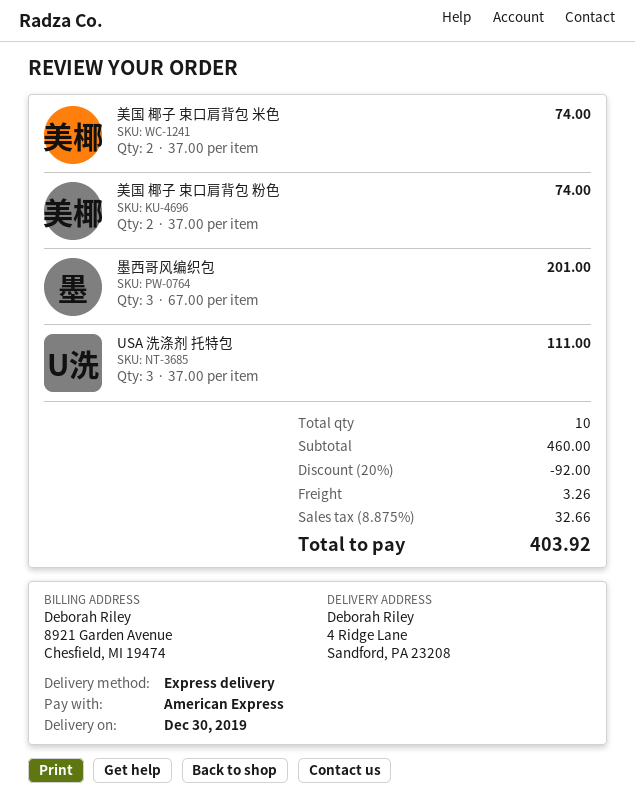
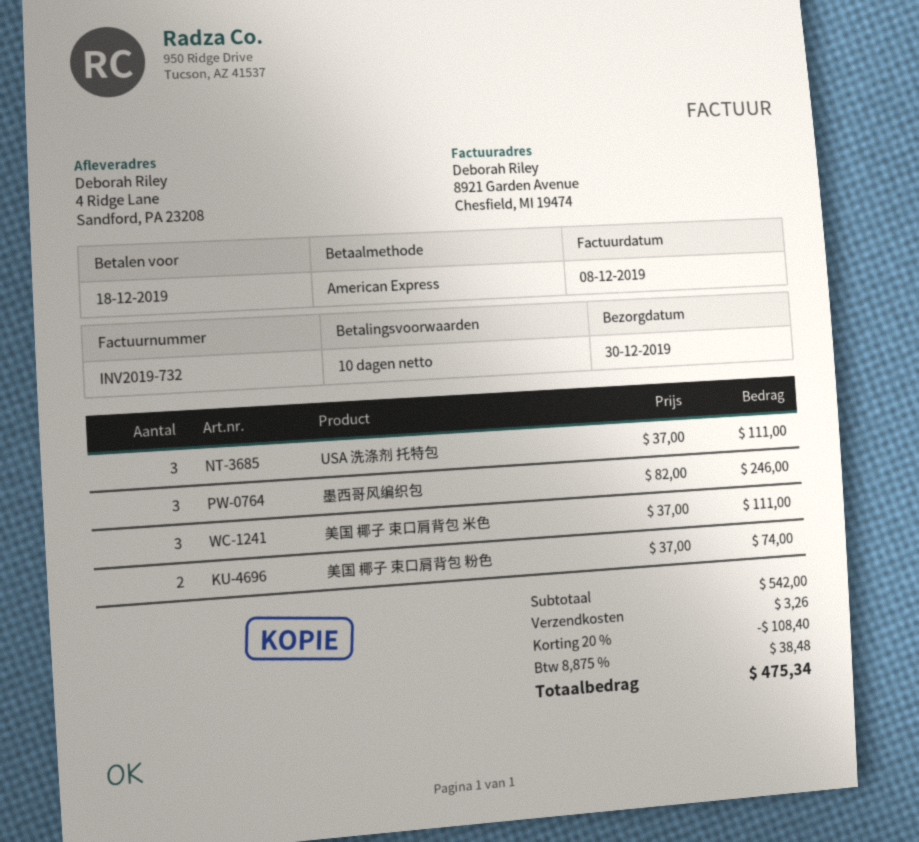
美国 椰子 束口肩背包 米色: 2 x 37.00 = 74.00 -> 3 x 37.00 = 111.00
墨西哥风编织包: 3 x 67.00 = 201.00 -> 3 x 82.00 = 246.00
subtotal: 460.00 -> 542.00
discount: 20% = 92.00 -> 20% = 108.40
tax: 8.875% = 32.66 -> 8.875% = 38.48
total: 403.92 -> 475.34

